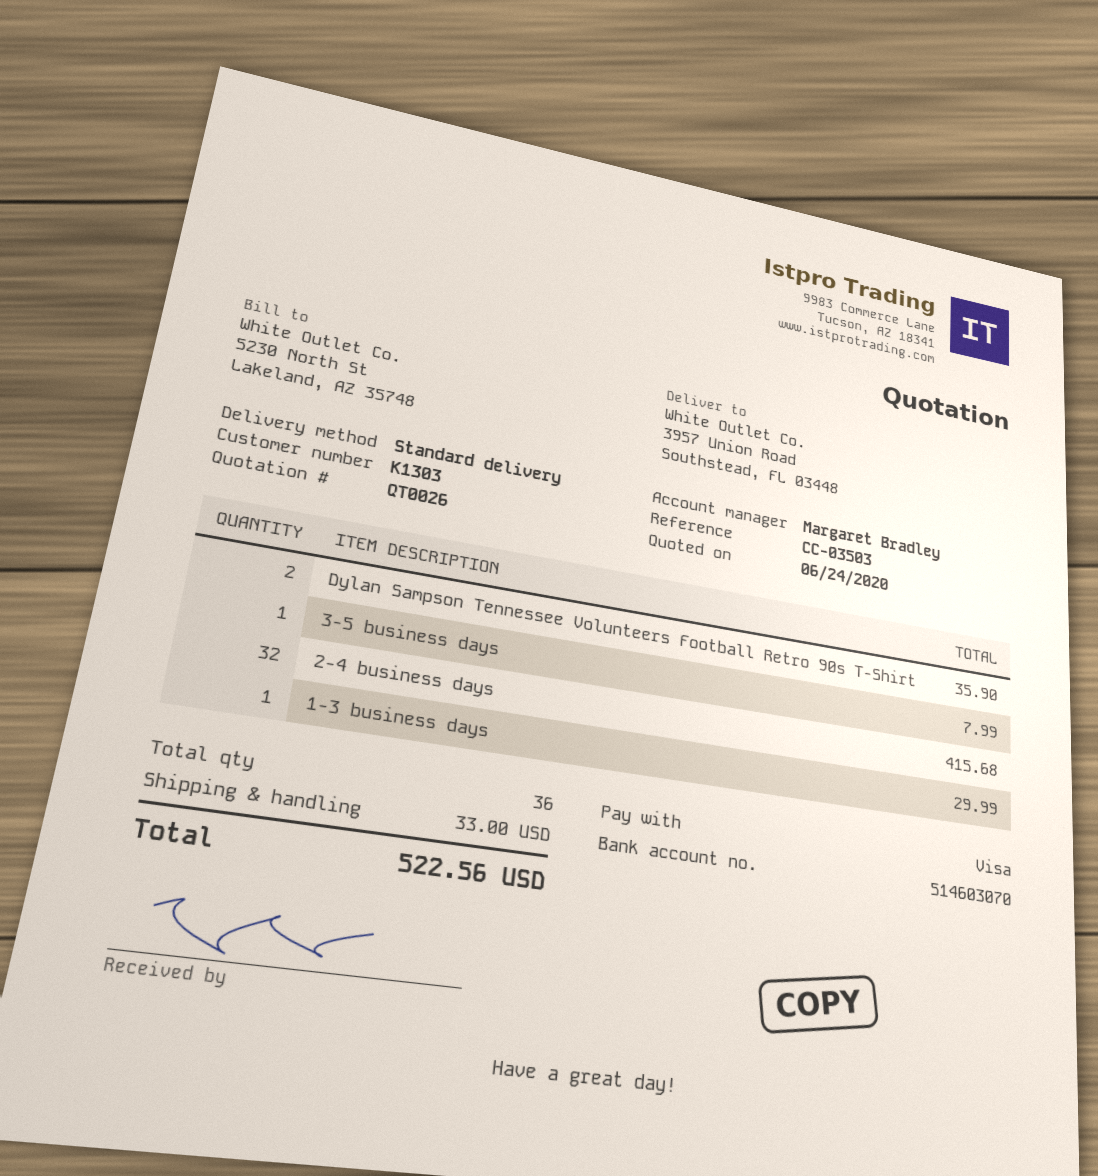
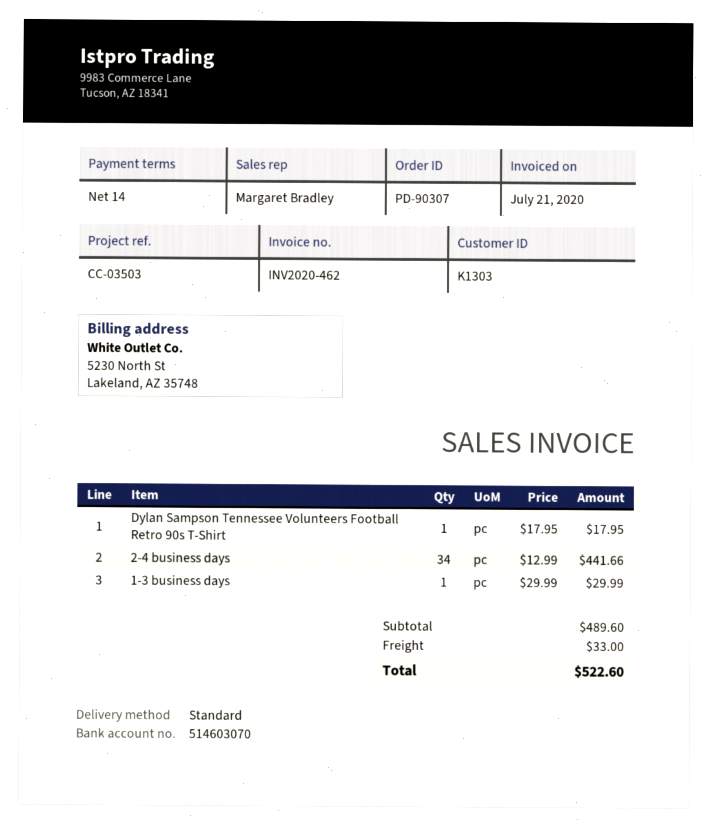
Dylan Sampson Tennessee Volunteers Football Retro 90s T-Shirt: 2 for 35.90 -> 1 for 17.95
3-5 business days: 1 for 7.99 -> none
2-4 business days: 32 for 415.68 -> 34 for 441.66
total: 522.56 -> 522.60

